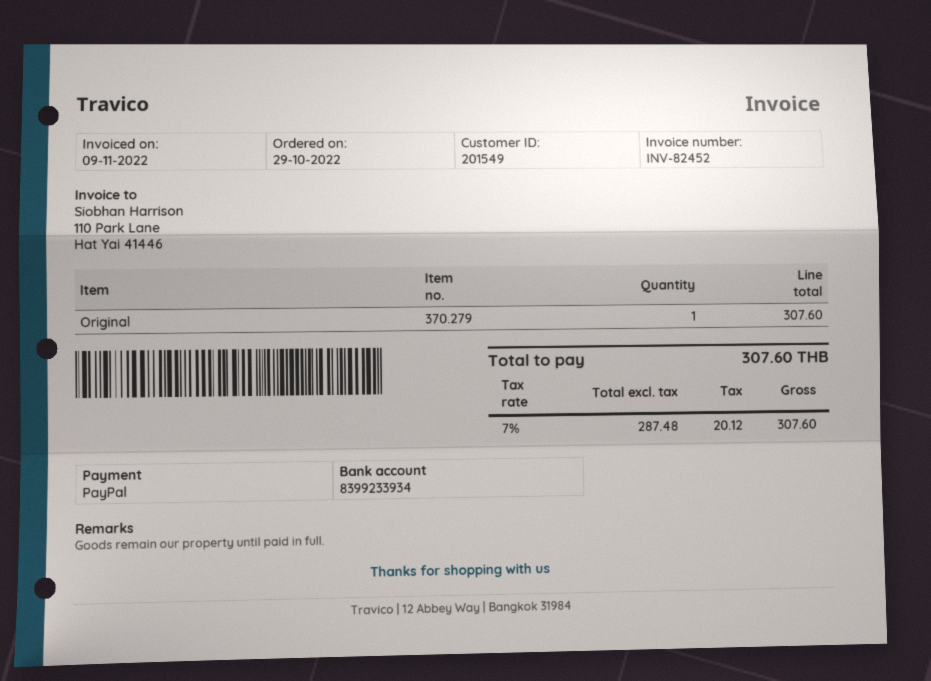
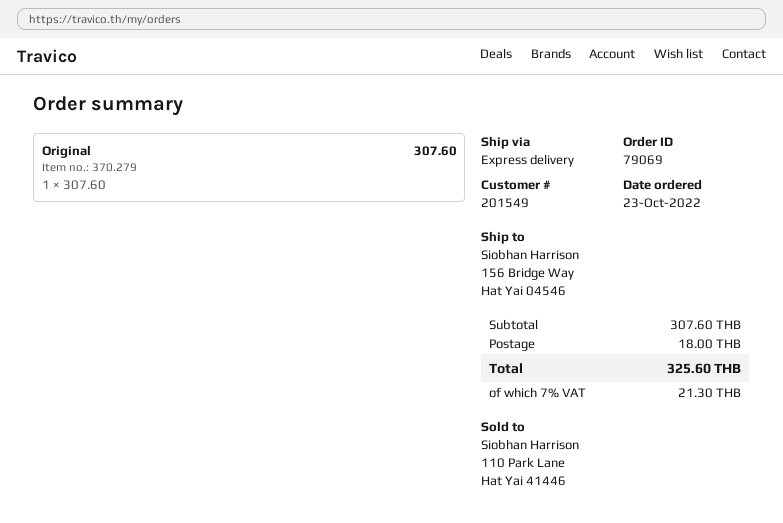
order date: 2022-10-29 -> 2022-10-23
shipping: none -> 18.00
tax: 7% = 20.12 -> 7% = 21.30
total: 307.60 -> 325.60

